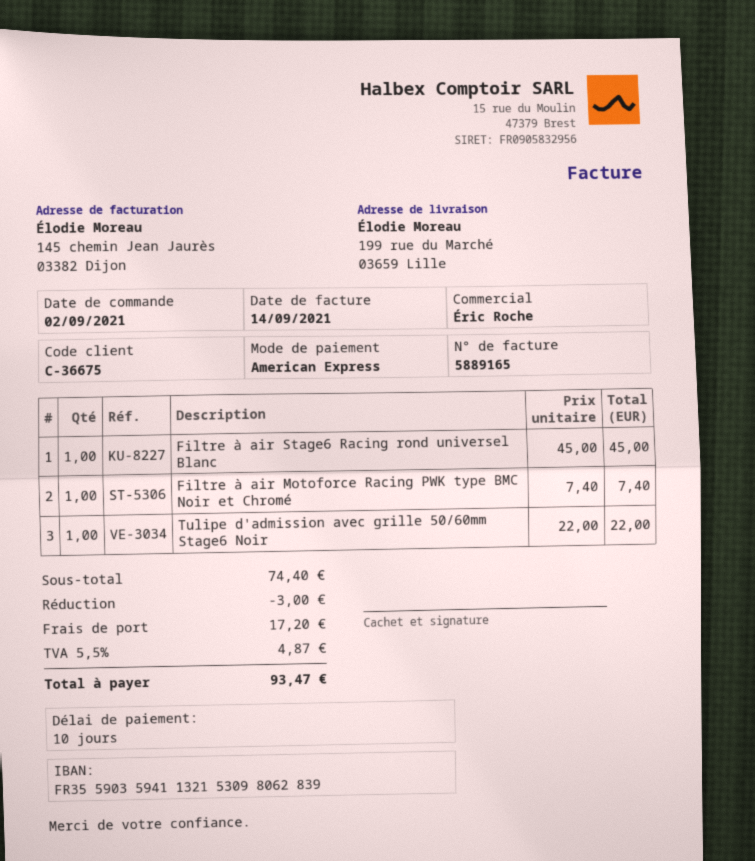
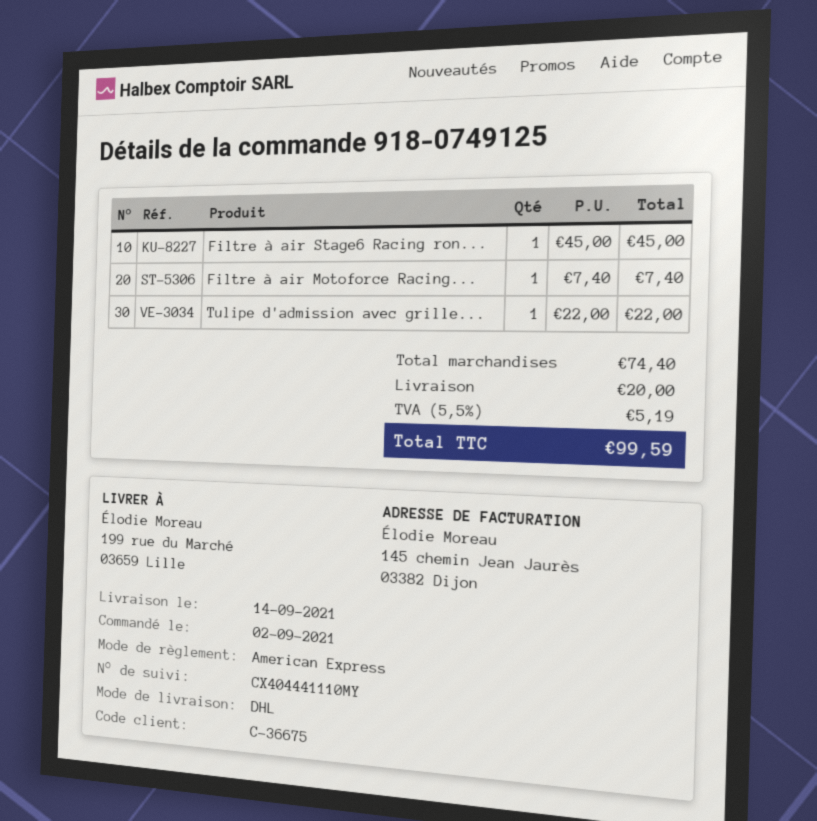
discount: 3.00 -> none
shipping: 17.20 -> 20.00
tax: 5.5% = 4.87 -> 5.5% = 5.19
total: 93.47 -> 99.59

